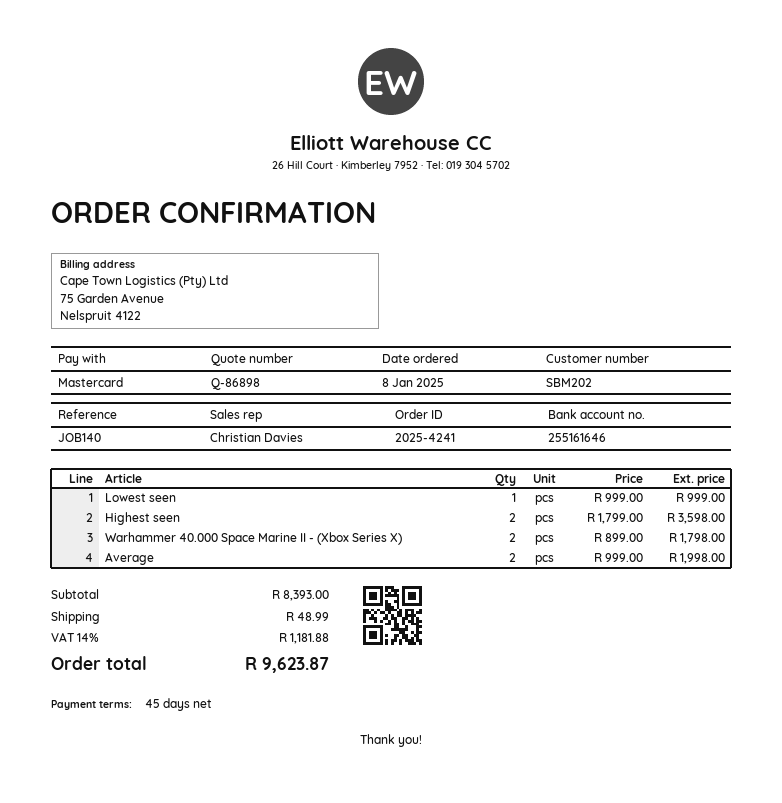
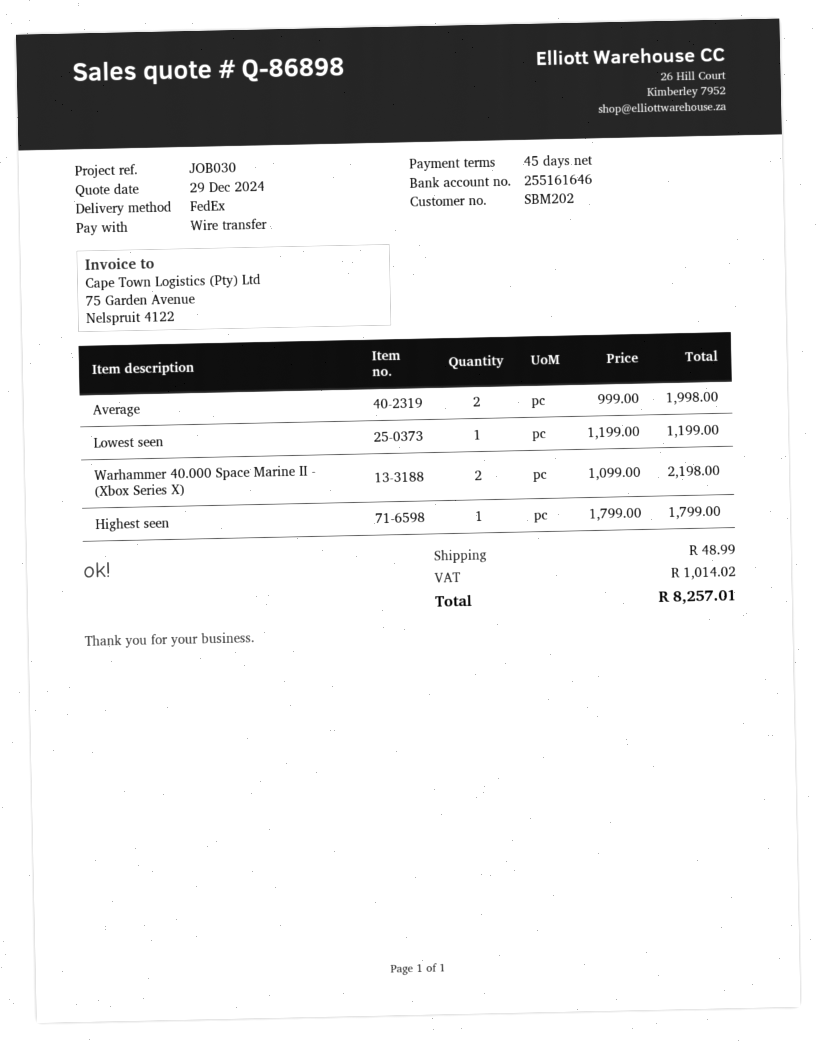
reference: JOB140 -> JOB030
payment method: Mastercard -> bank transfer
Lowest seen: 1 x 999.00 = 999.00 -> 1 x 1199.00 = 1199.00
Highest seen: 2 x 1799.00 = 3598.00 -> 1 x 1799.00 = 1799.00
Warhammer 40.000 Space Marine II - (Xbox Series X): 2 x 899.00 = 1798.00 -> 2 x 1099.00 = 2198.00
tax: 1181.88 -> 1014.02
total: 9623.87 -> 8257.01

